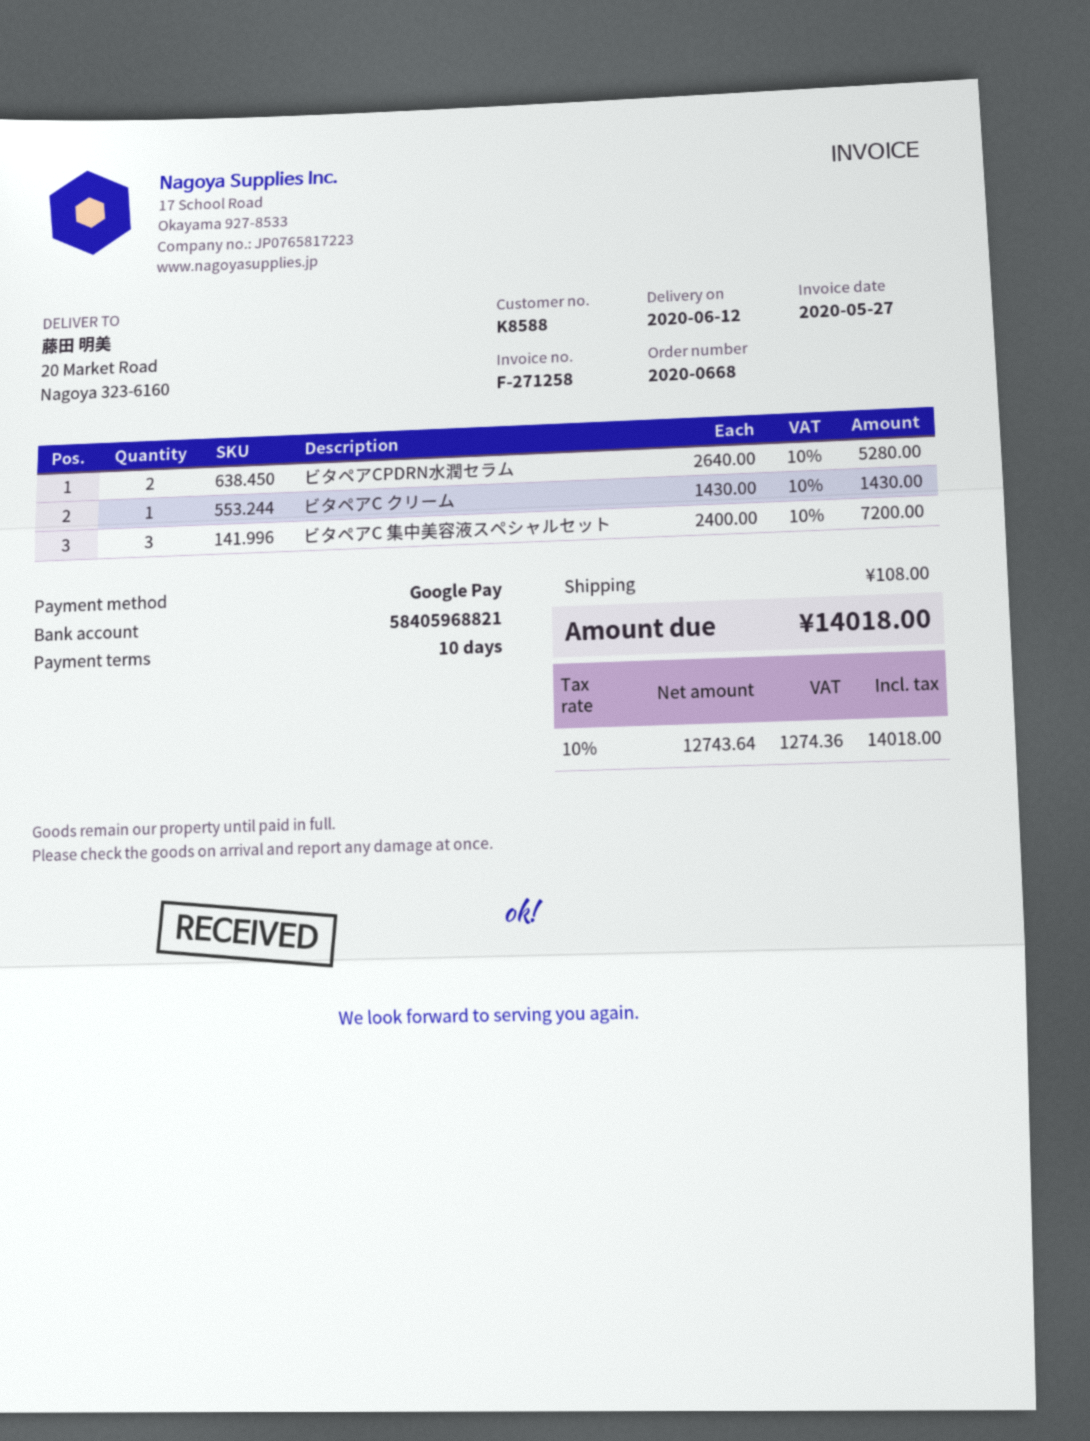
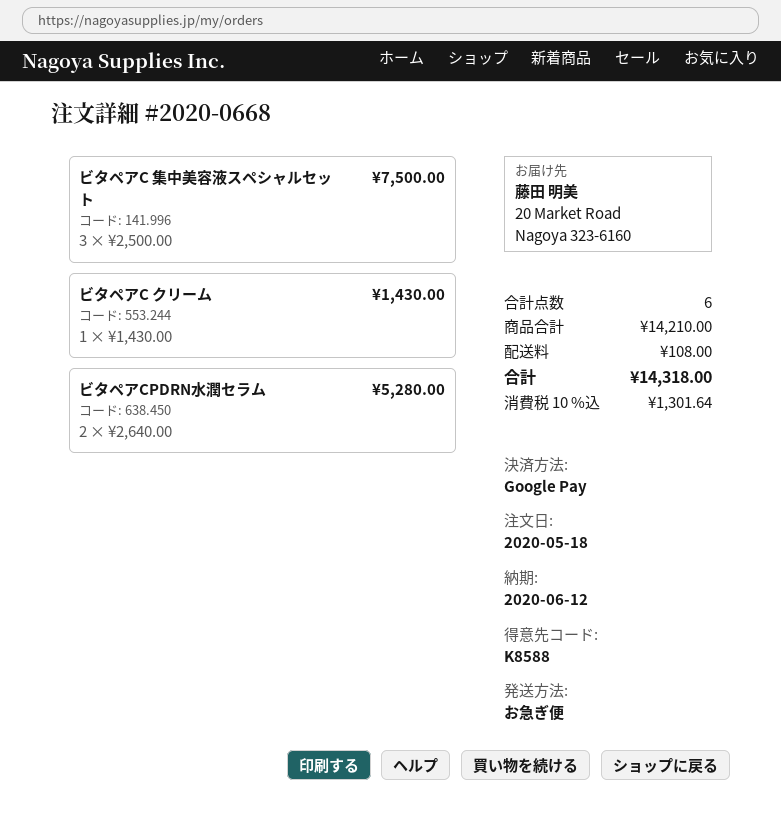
ビタペアC 集中美容液スペシャルセット: 3 x 2400.00 = 7200.00 -> 3 x 2500.00 = 7500.00
tax: 10% = 1274.36 -> 10% = 1301.64
total: 14018.00 -> 14318.00

